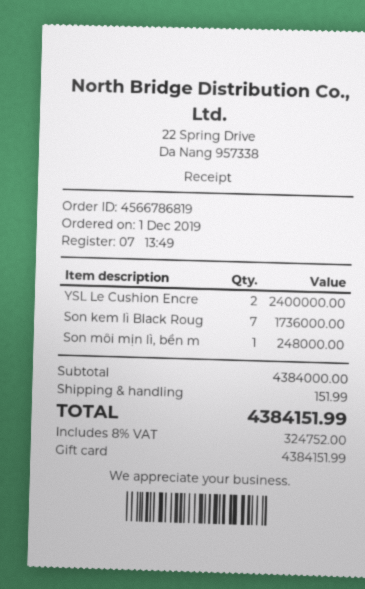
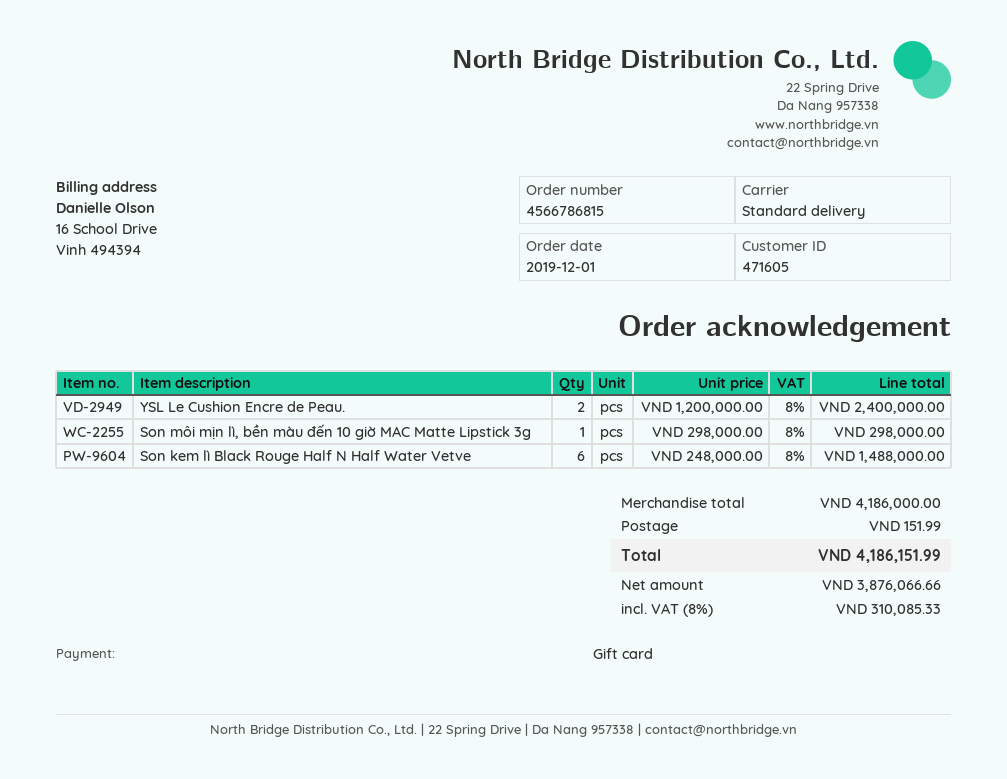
order number: 4566786819 -> 4566786815
Son kem lì Black Roug: 7 for 1736000.00 -> 6 for 1488000.00
Son môi mịn lì, bền m: 1 for 248000.00 -> 1 for 298000.00
subtotal: 4384000.00 -> 4186000.00
tax: 8% = 324752.00 -> 8% = 310085.33
total: 4384151.99 -> 4186151.99

